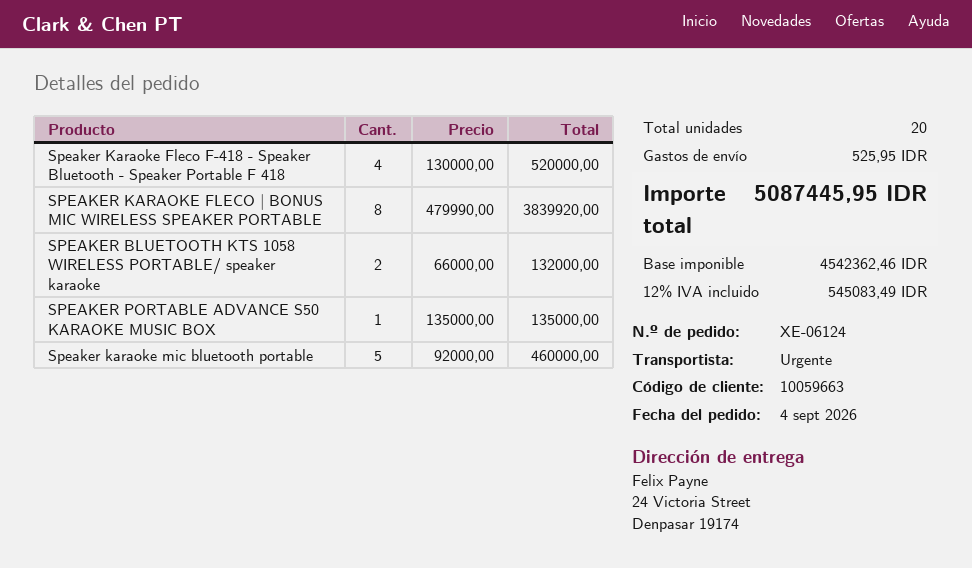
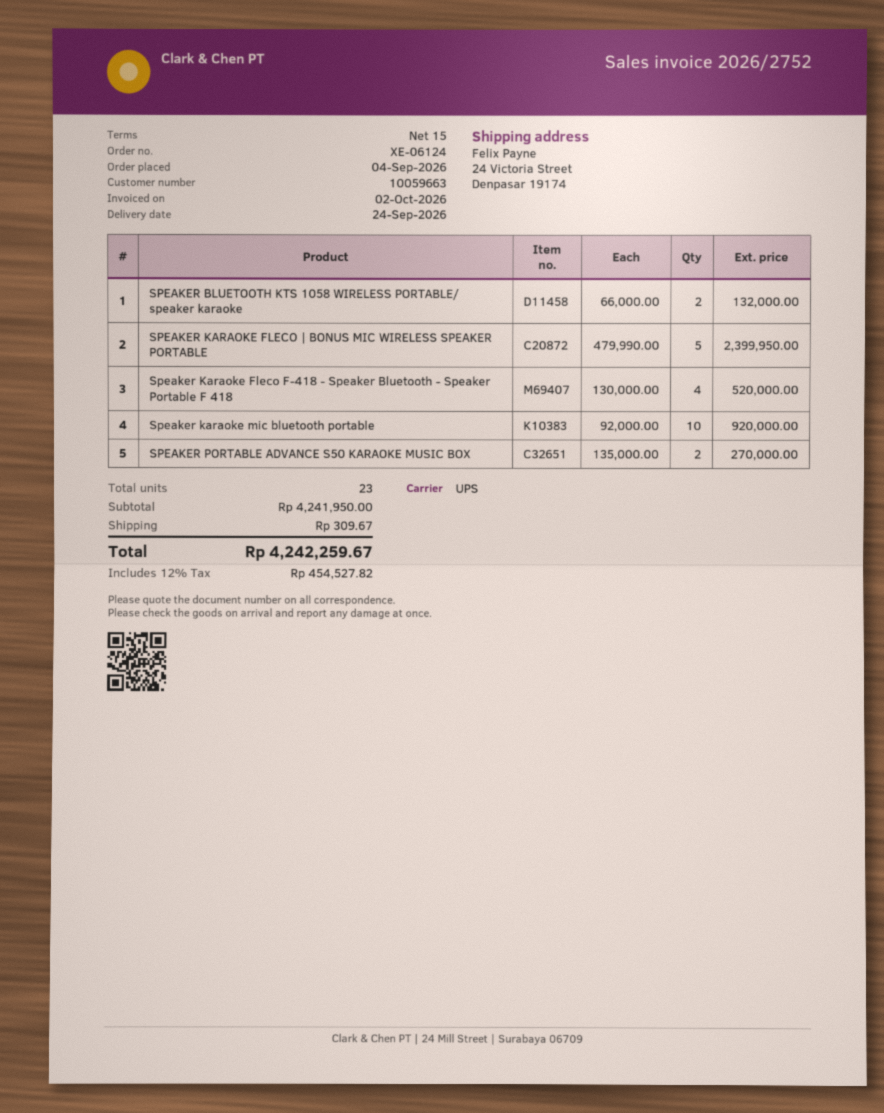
shipping method: express -> UPS
SPEAKER KARAOKE FLECO | BONUS MIC WIRELESS SPEAKER PORTABLE: 8 x 479990.00 = 3839920.00 -> 5 x 479990.00 = 2399950.00
SPEAKER PORTABLE ADVANCE S50 KARAOKE MUSIC BOX: 1 x 135000.00 = 135000.00 -> 2 x 135000.00 = 270000.00
Speaker karaoke mic bluetooth portable: 5 x 92000.00 = 460000.00 -> 10 x 92000.00 = 920000.00
total quantity: 20 -> 23
shipping: 525.95 -> 309.67
tax: 12% = 545083.49 -> 12% = 454527.82
total: 5087445.95 -> 4242259.67

